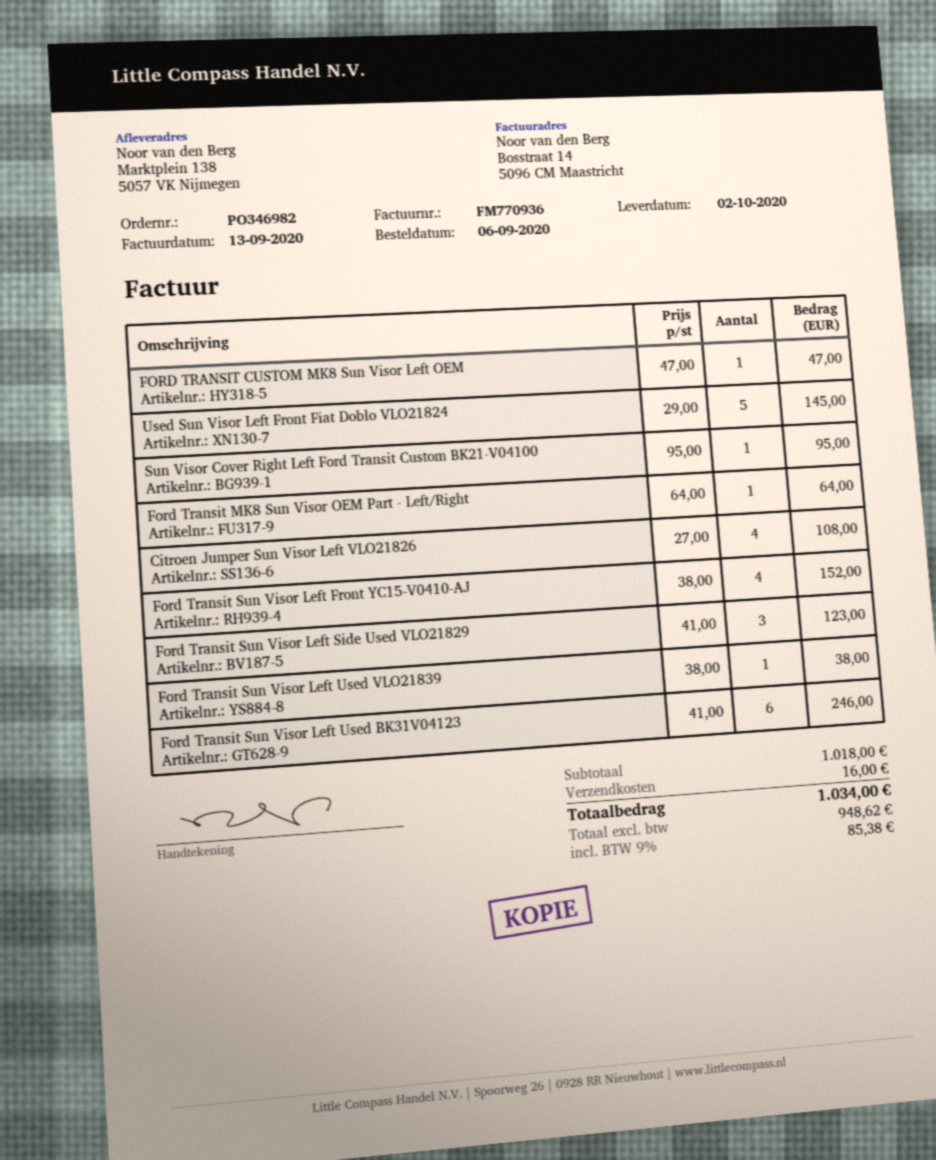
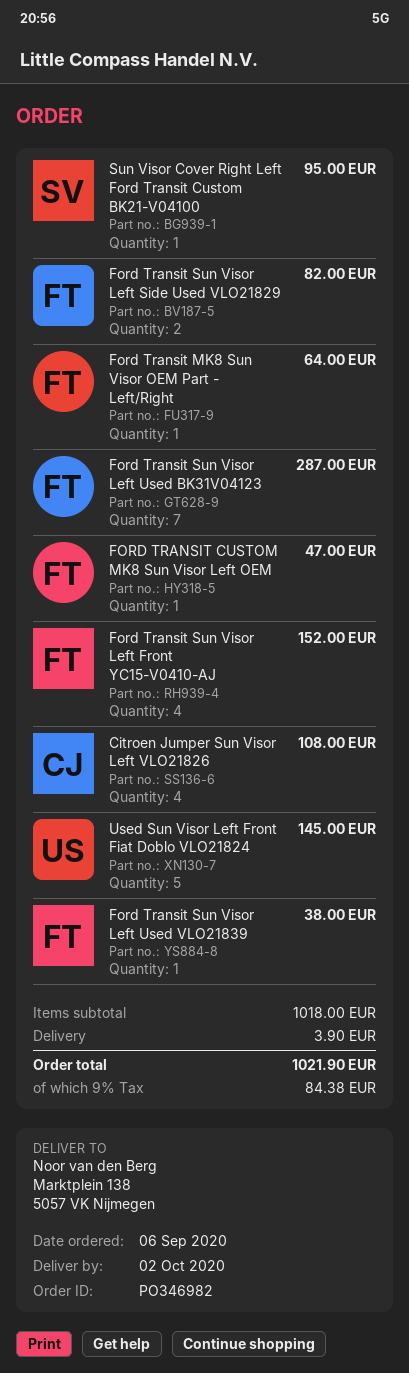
Ford Transit Sun Visor Left Side Used VLO21829: 3 for 123.00 -> 2 for 82.00
Ford Transit Sun Visor Left Used BK31V04123: 6 for 246.00 -> 7 for 287.00
shipping: 16.00 -> 3.90
tax: 9% = 85.38 -> 9% = 84.38
total: 1034.00 -> 1021.90

